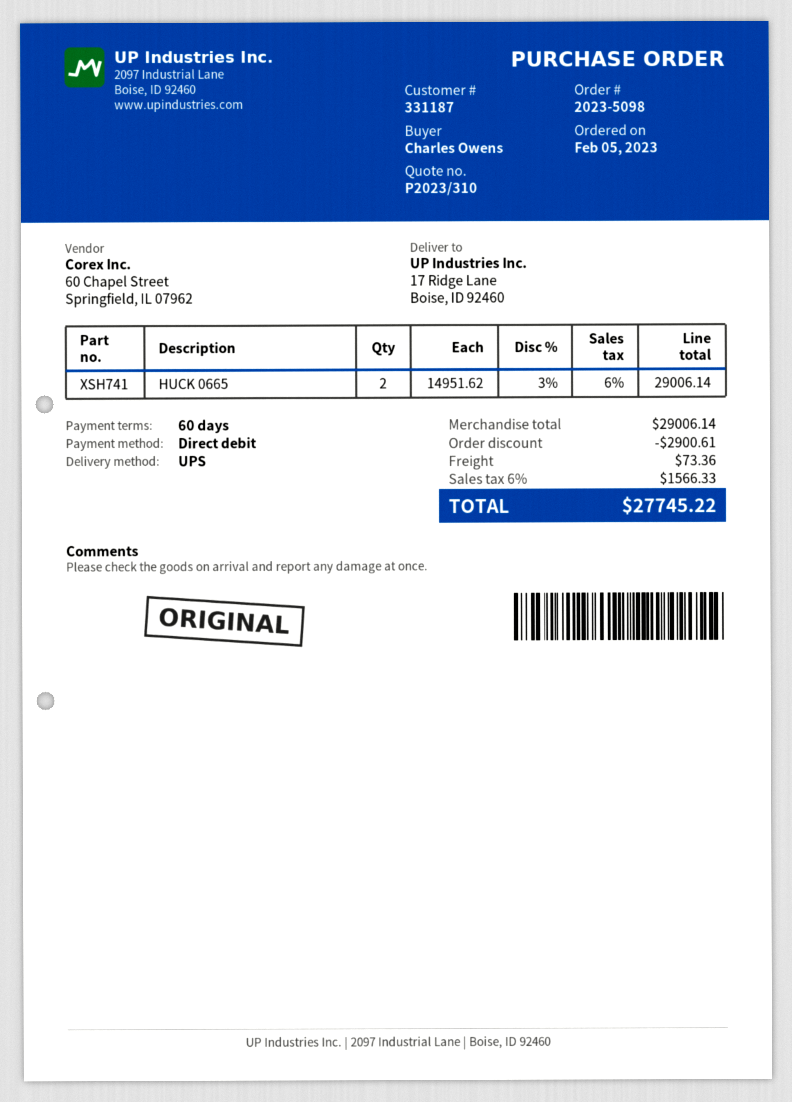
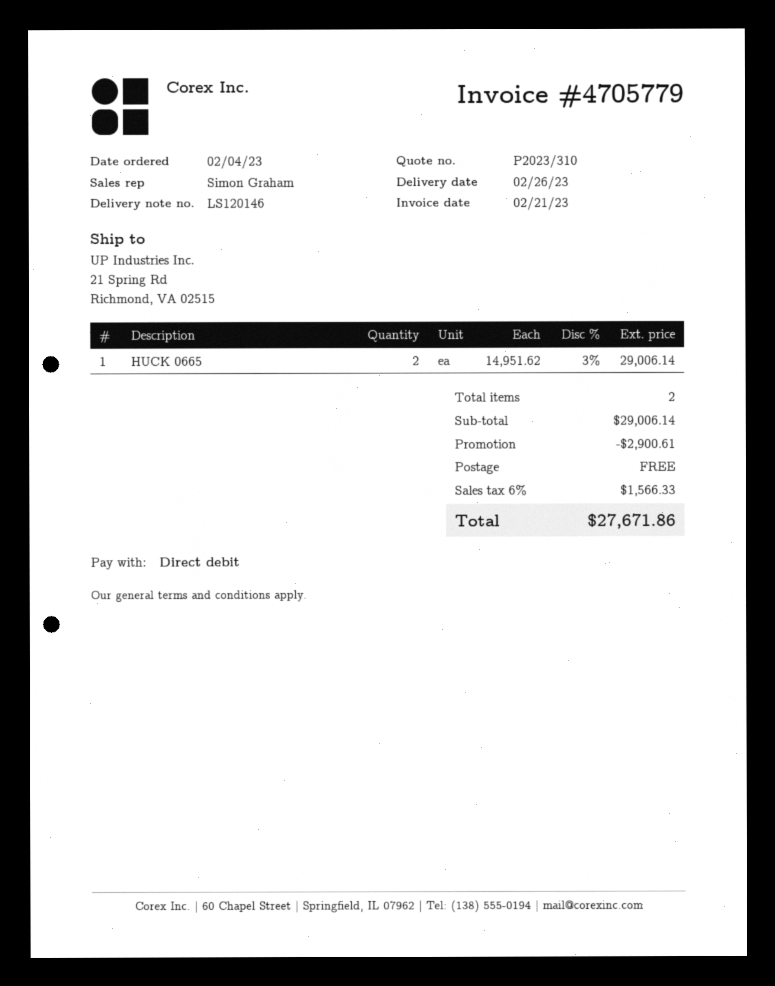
order date: 2023-02-05 -> 2023-02-04
ship to: 17 Ridge Lane, Boise, ID 92460 -> 21 Spring Rd, Richmond, VA 02515
shipping: 73.36 -> 0.00
total: 27745.22 -> 27671.86

